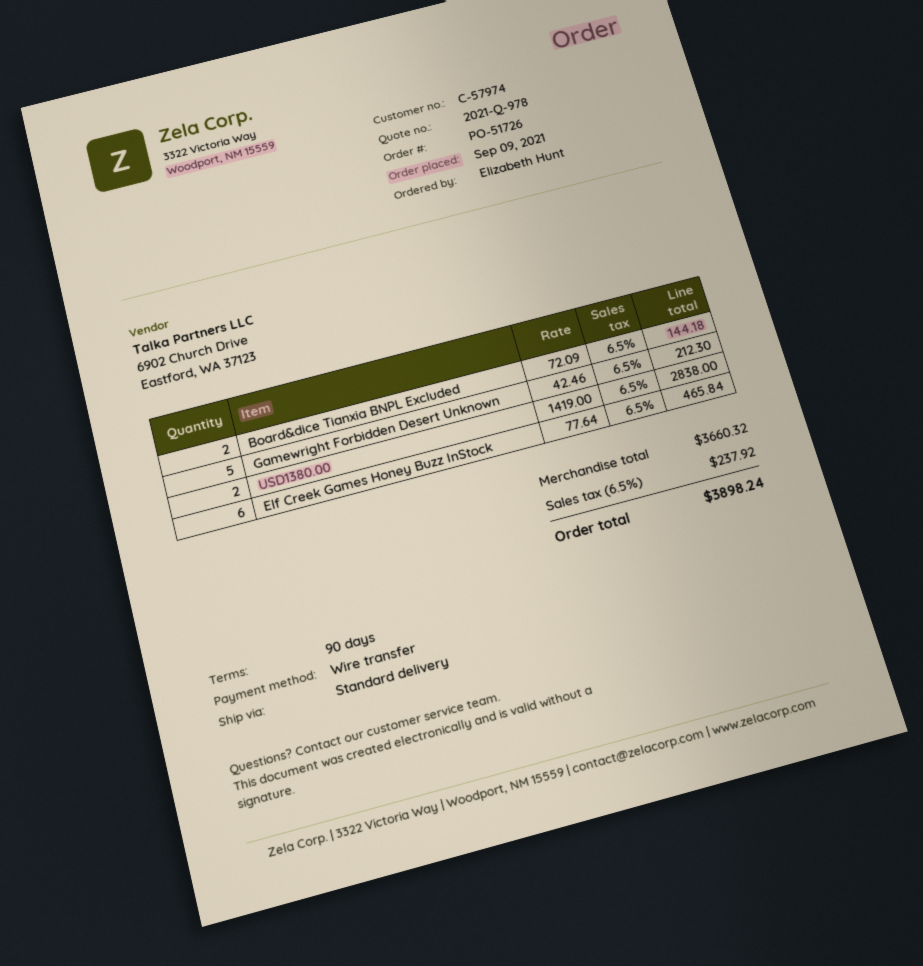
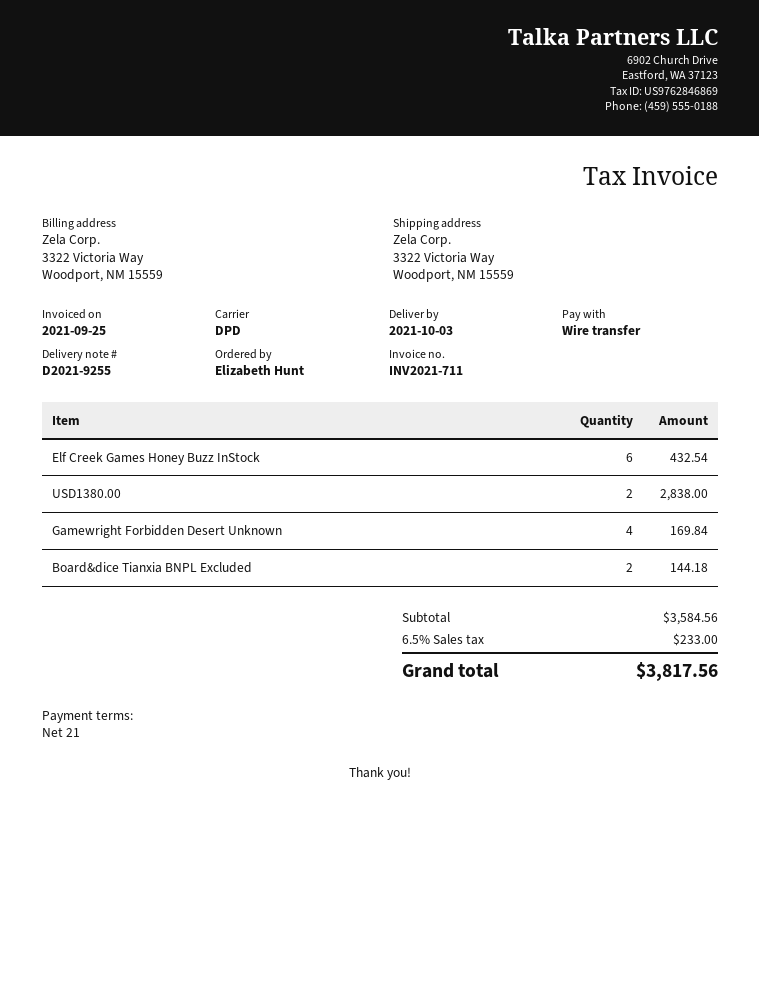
payment terms: 90 days -> 21 days
shipping method: standard -> DPD
Gamewright Forbidden Desert Unknown: 5 for 212.30 -> 4 for 169.84
Elf Creek Games Honey Buzz InStock: 6 for 465.84 -> 6 for 432.54
subtotal: 3660.32 -> 3584.56
tax: 6.5% = 237.92 -> 6.5% = 233.00
total: 3898.24 -> 3817.56

